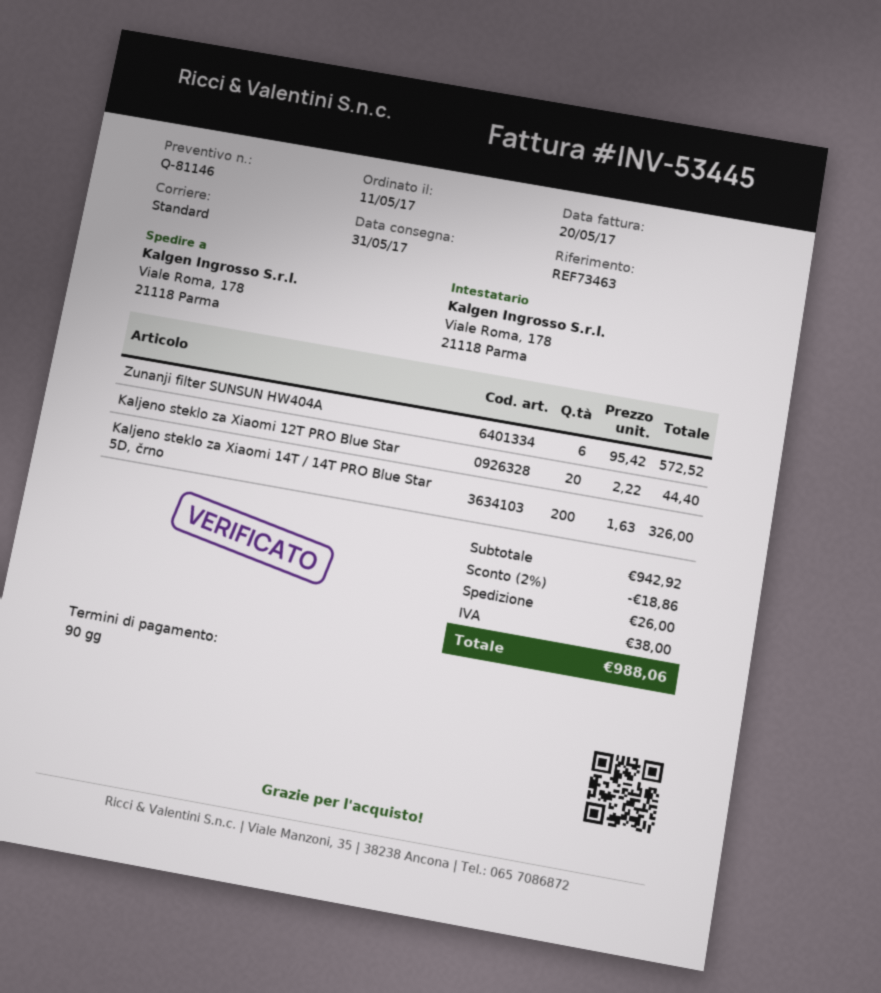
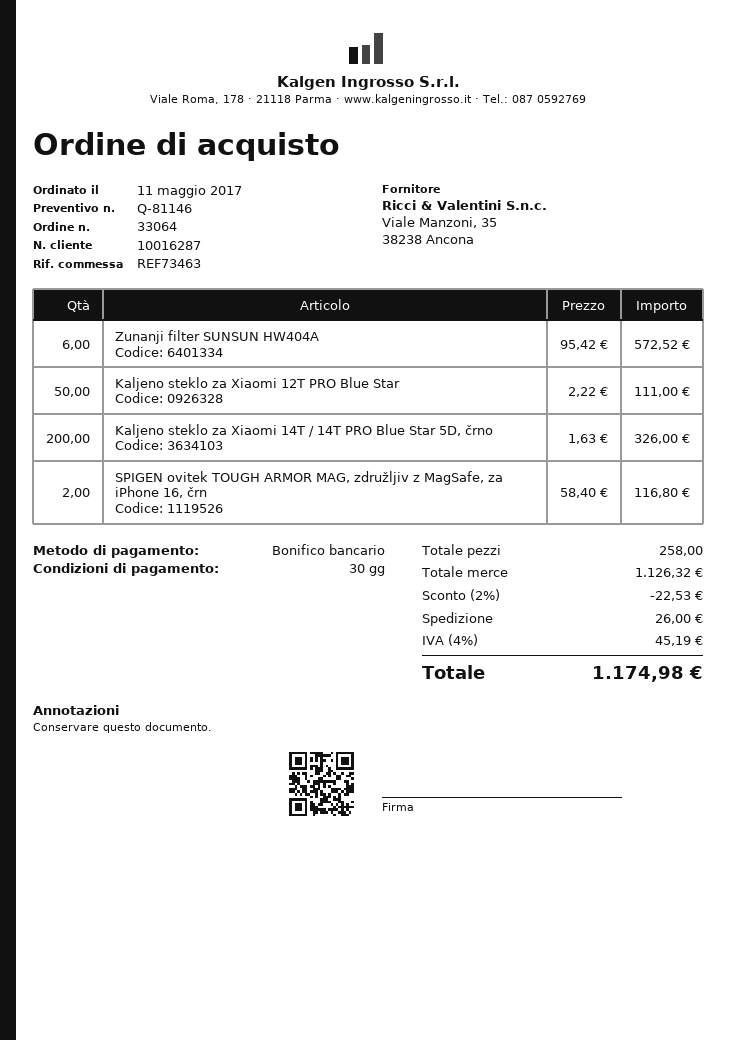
payment terms: 90 days -> 30 days
Kaljeno steklo za Xiaomi 12T PRO Blue Star: 20 x 2.22 = 44.40 -> 50 x 2.22 = 111.00
SPIGEN ovitek TOUGH ARMOR MAG, združljiv z MagSafe, za iPhone 16, črn: none -> 2 x 58.40 = 116.80
subtotal: 942.92 -> 1126.32
discount: 2% = 18.86 -> 2% = 22.53
tax: 38.00 -> 45.19
total: 988.06 -> 1174.98

